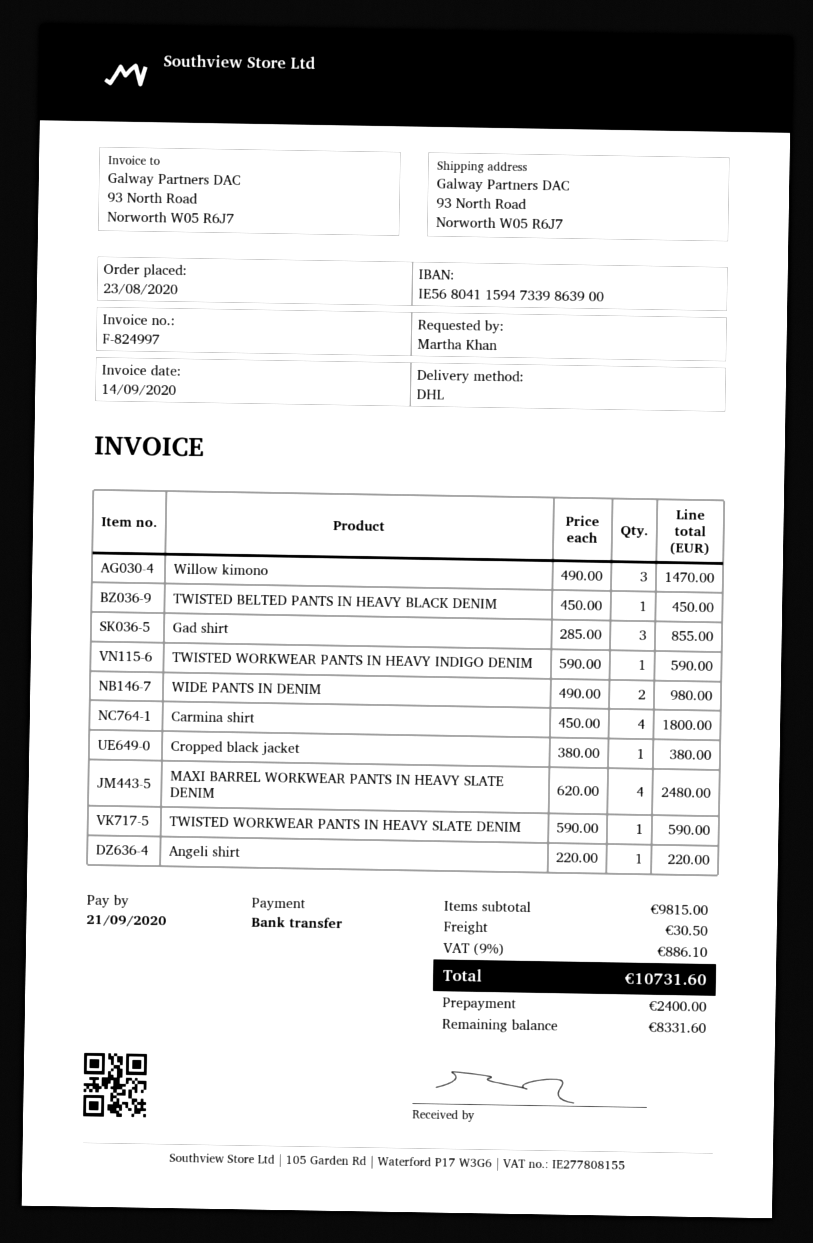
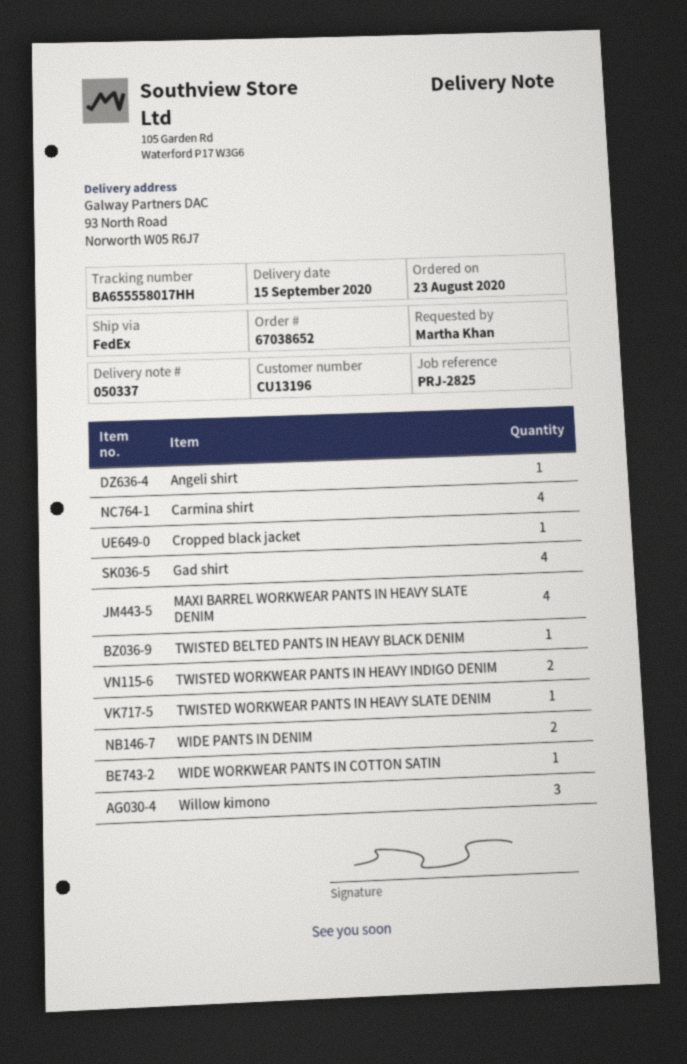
shipping method: DHL -> FedEx
Gad shirt: 3 -> 4
TWISTED WORKWEAR PANTS IN HEAVY INDIGO DENIM: 1 -> 2
WIDE WORKWEAR PANTS IN COTTON SATIN: none -> 1

